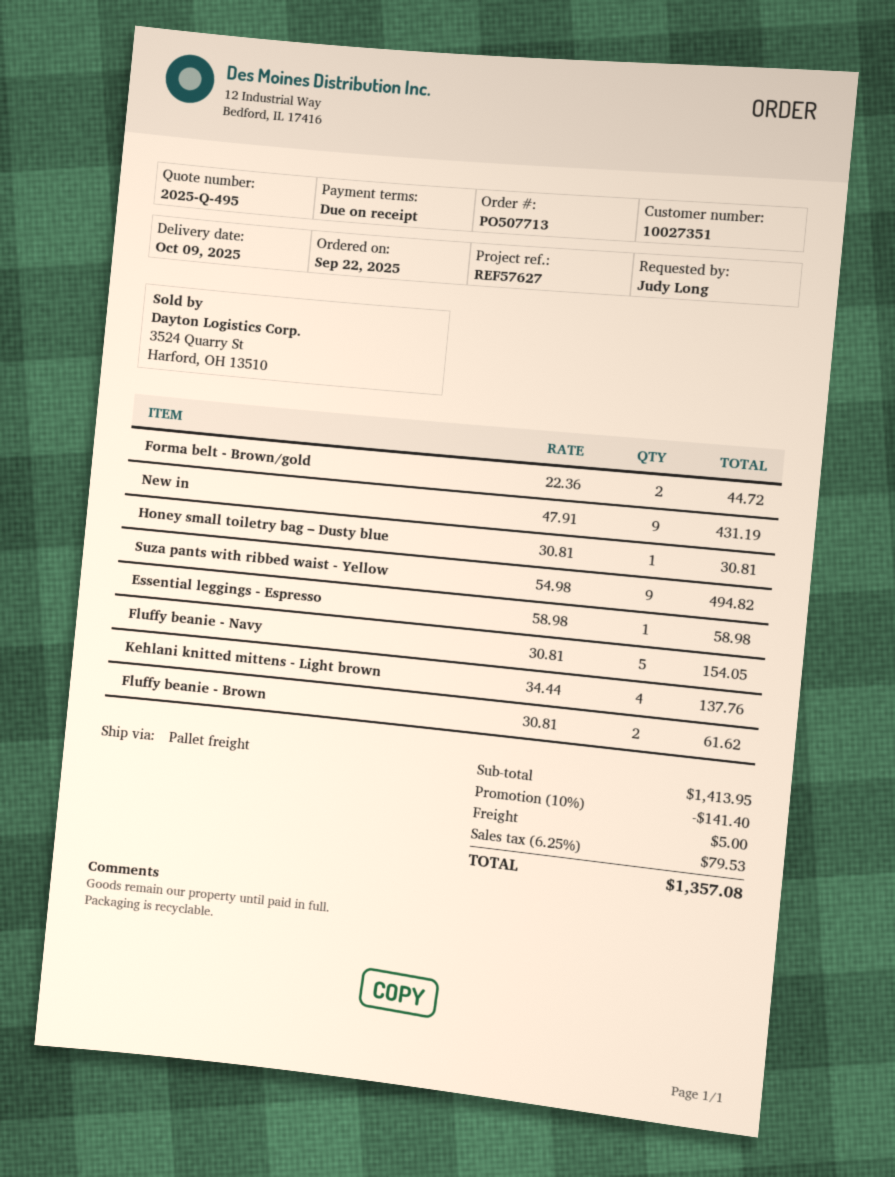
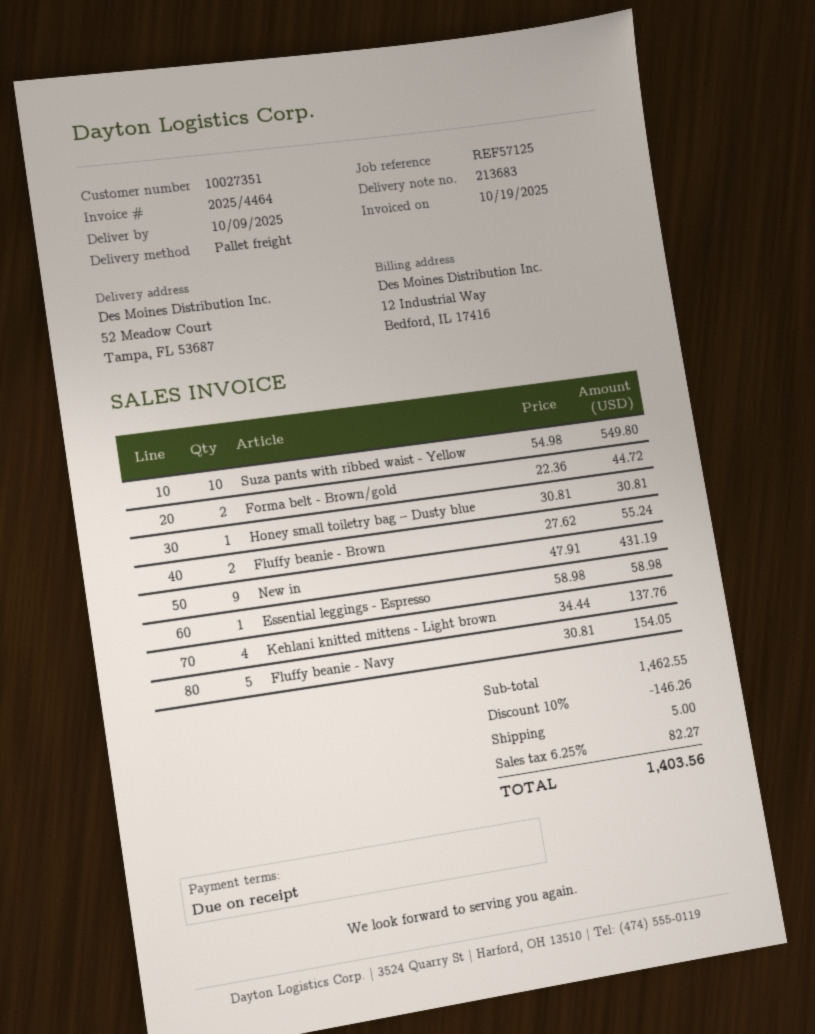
reference: REF57627 -> REF57125
Suza pants with ribbed waist - Yellow: 9 x 54.98 = 494.82 -> 10 x 54.98 = 549.80
Fluffy beanie - Brown: 2 x 30.81 = 61.62 -> 2 x 27.62 = 55.24
subtotal: 1413.95 -> 1462.55
discount: 10% = 141.40 -> 10% = 146.26
tax: 6.25% = 79.53 -> 6.25% = 82.27
total: 1357.08 -> 1403.56

